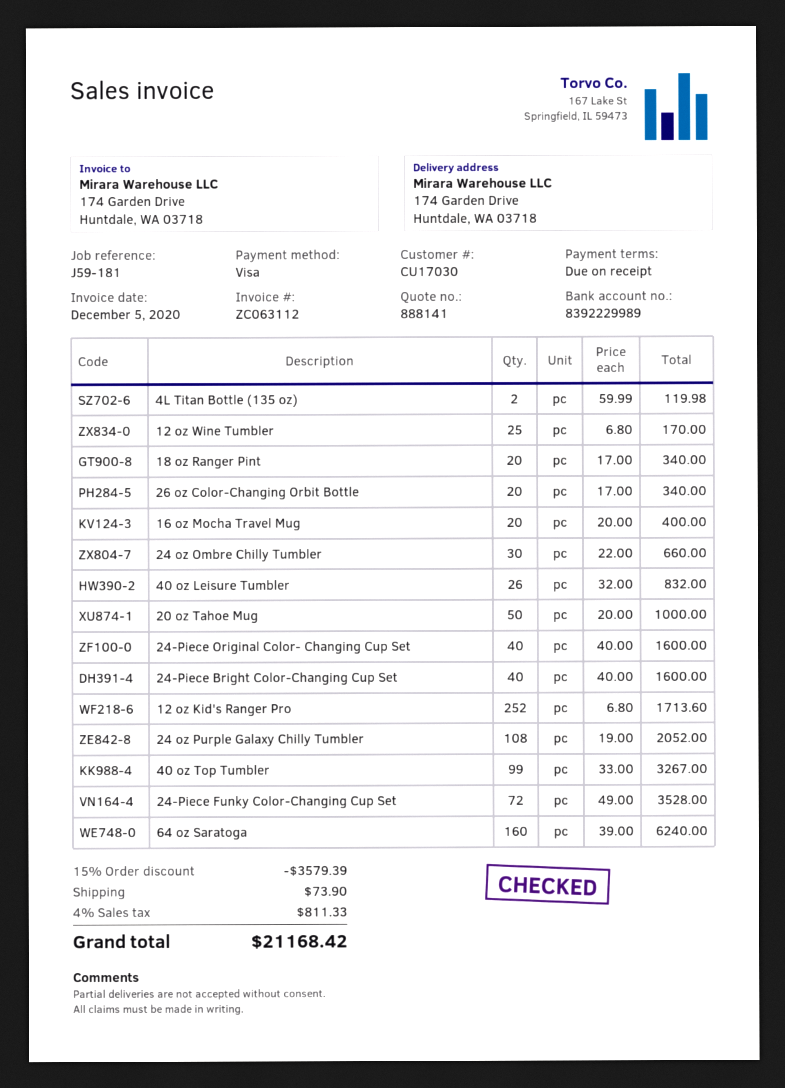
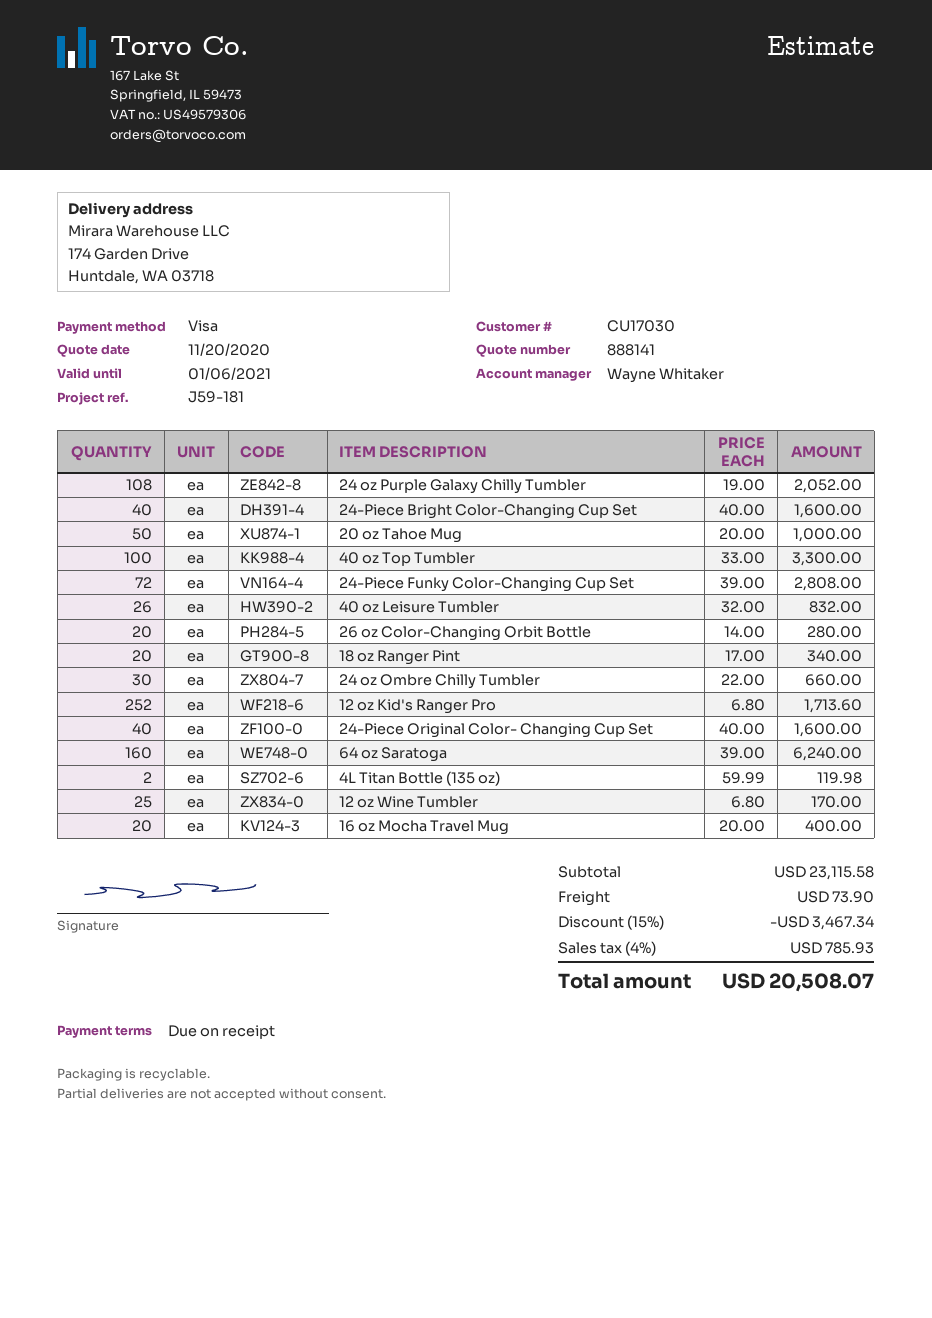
26 oz Color-Changing Orbit Bottle: 20 x 17.00 = 340.00 -> 20 x 14.00 = 280.00
40 oz Top Tumbler: 99 x 33.00 = 3267.00 -> 100 x 33.00 = 3300.00
24-Piece Funky Color-Changing Cup Set: 72 x 49.00 = 3528.00 -> 72 x 39.00 = 2808.00
discount: 15% = 3579.39 -> 15% = 3467.34
tax: 4% = 811.33 -> 4% = 785.93
total: 21168.42 -> 20508.07

